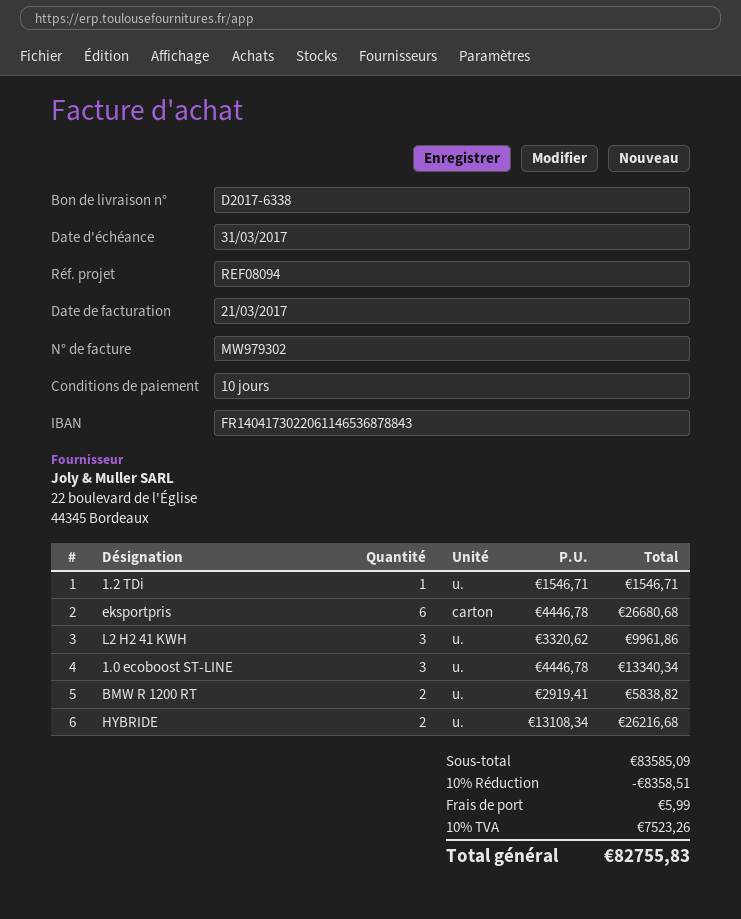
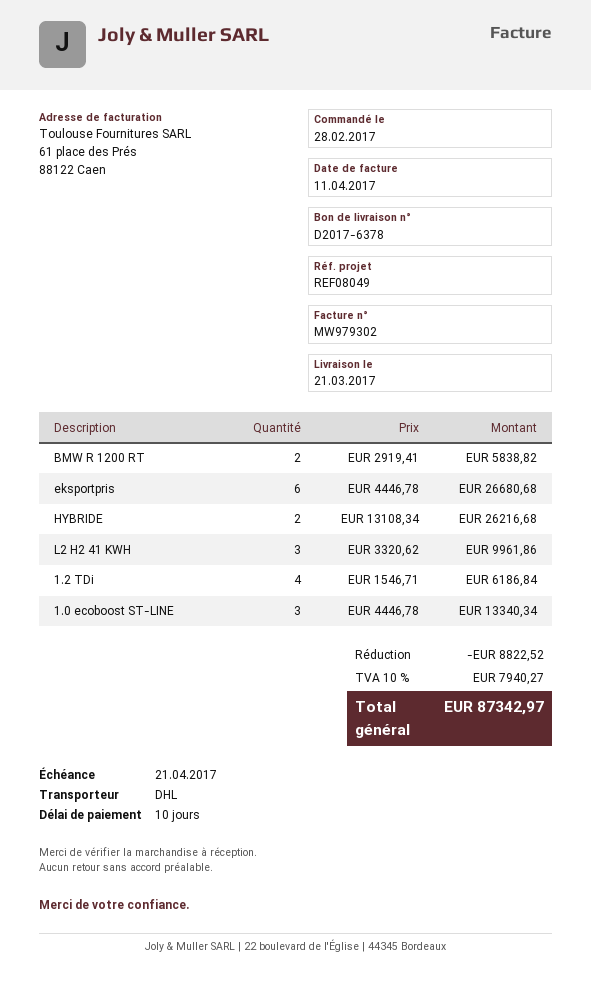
delivery note number: D2017-6338 -> D2017-6378
invoice date: 2017-03-21 -> 2017-04-11
due date: 2017-03-31 -> 2017-04-21
reference: REF08094 -> REF08049
1.2 TDi: 1 x 1546.71 = 1546.71 -> 4 x 1546.71 = 6186.84
discount: 8358.51 -> 8822.52
shipping: 5.99 -> none
tax: 10% = 7523.26 -> 10% = 7940.27
total: 82755.83 -> 87342.97

